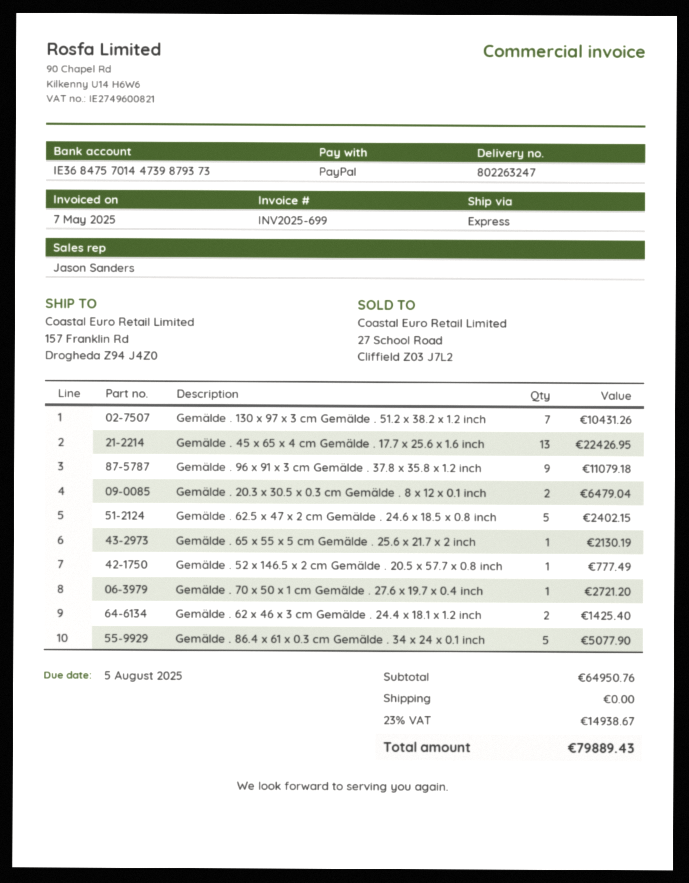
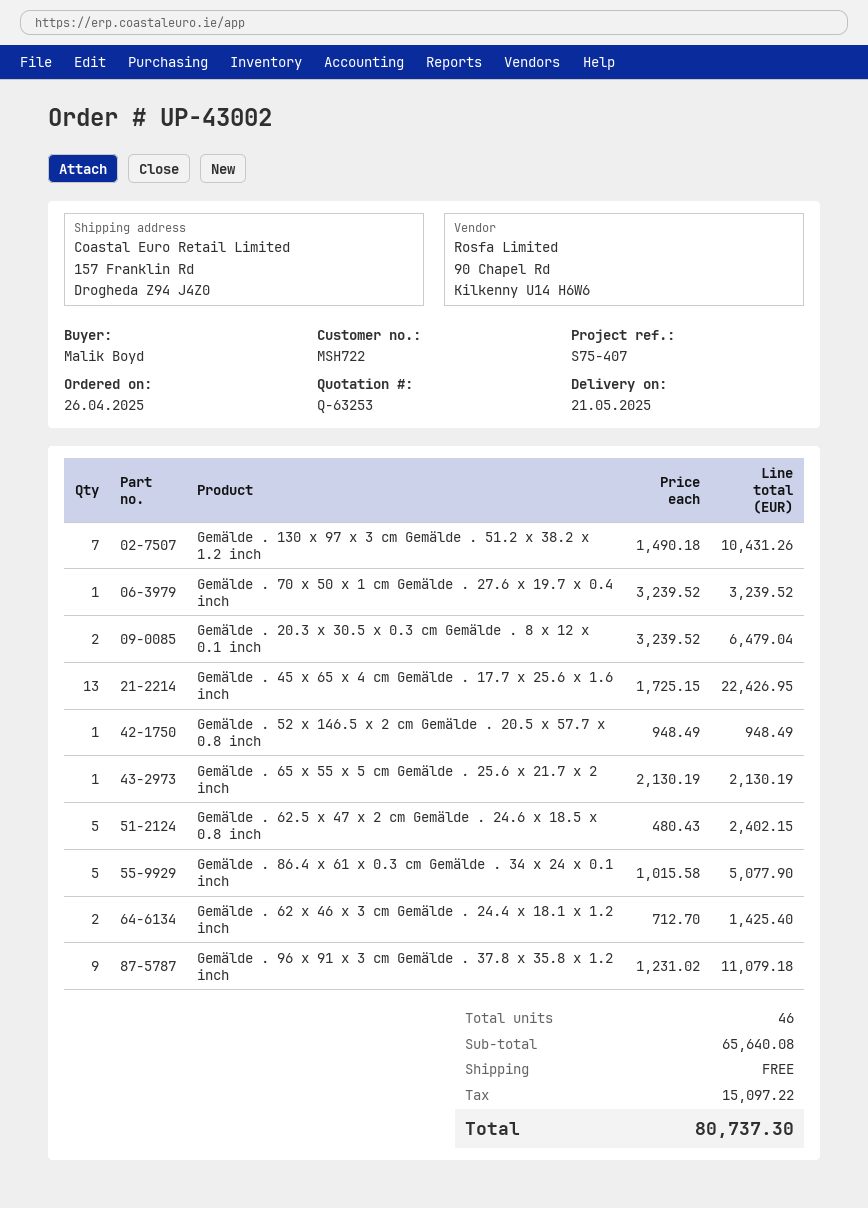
Gemälde . 52 x 146.5 x 2 cm Gemälde . 20.5 x 57.7 x 0.8 inch: 1 for 777.49 -> 1 for 948.49
Gemälde . 70 x 50 x 1 cm Gemälde . 27.6 x 19.7 x 0.4 inch: 1 for 2721.20 -> 1 for 3239.52
subtotal: 64950.76 -> 65640.08
tax: 14938.67 -> 15097.22
total: 79889.43 -> 80737.30

